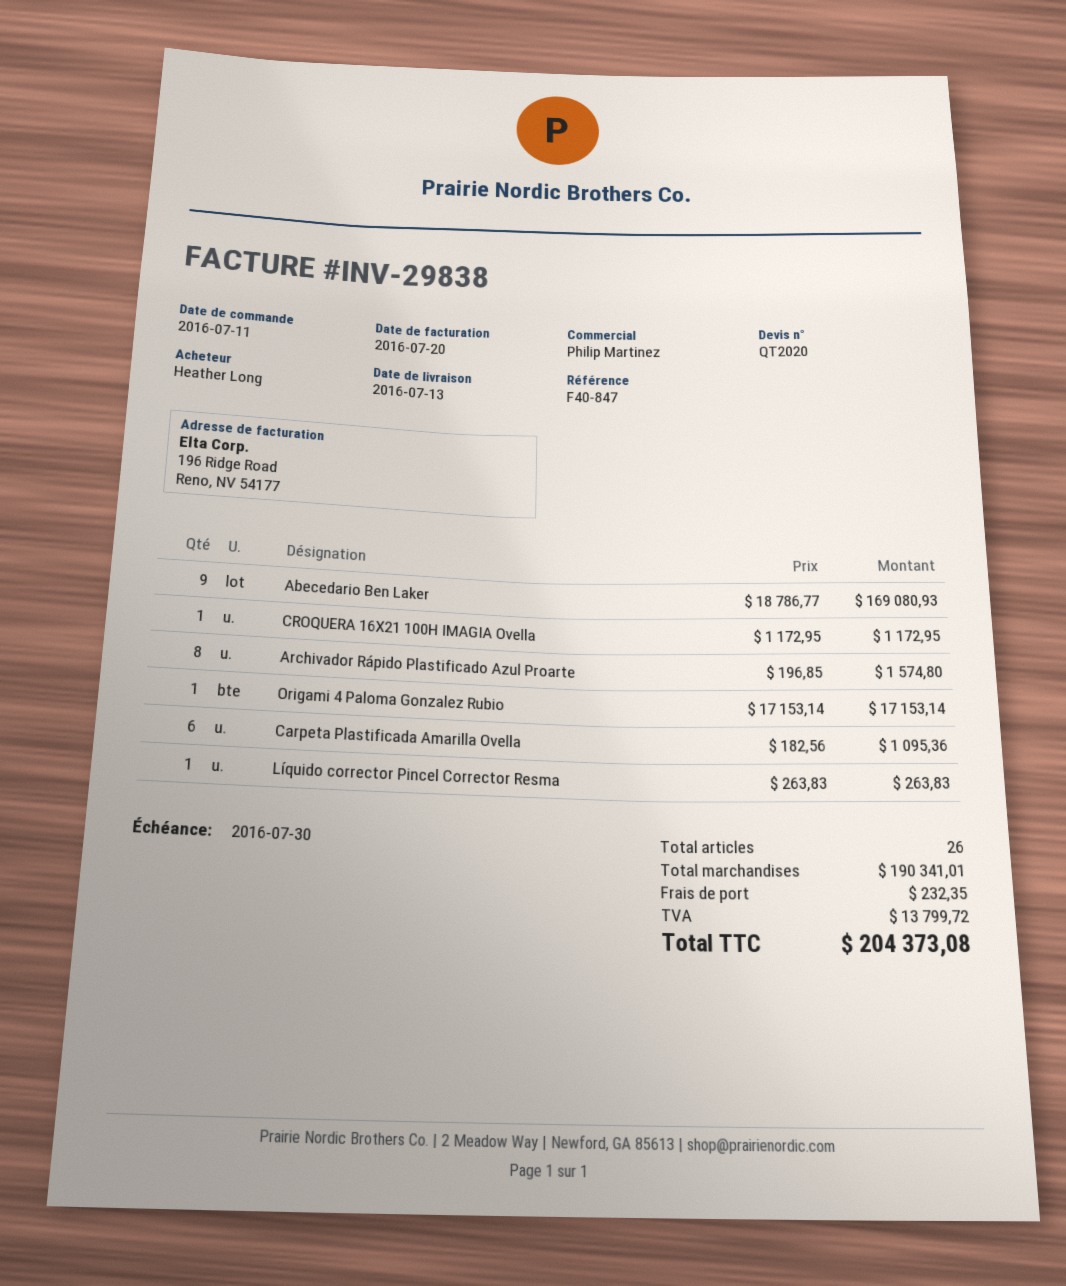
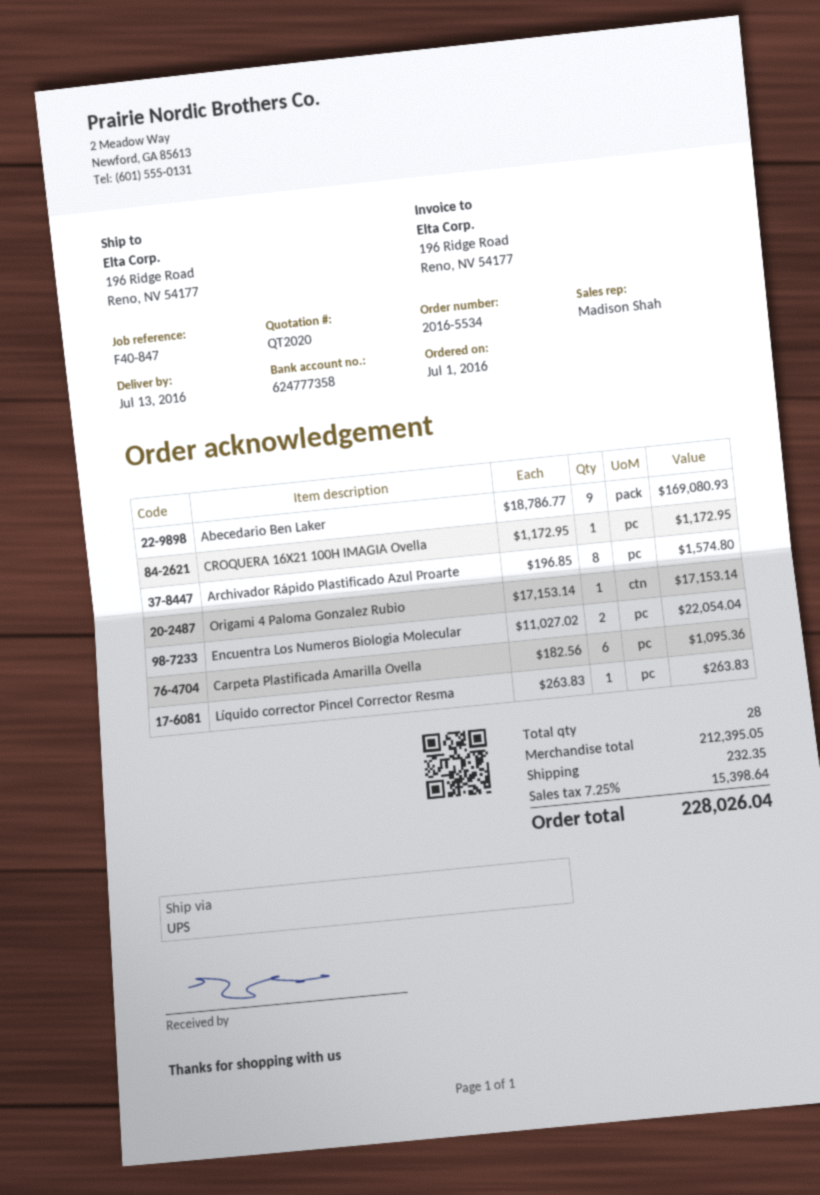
order date: 2016-07-11 -> 2016-07-01
sales rep: Philip Martinez -> Madison Shah
Encuentra Los Numeros Biologia Molecular: none -> 2 x 11027.02 = 22054.04
total quantity: 26 -> 28
subtotal: 190341.01 -> 212395.05
tax: 13799.72 -> 15398.64
total: 204373.08 -> 228026.04

